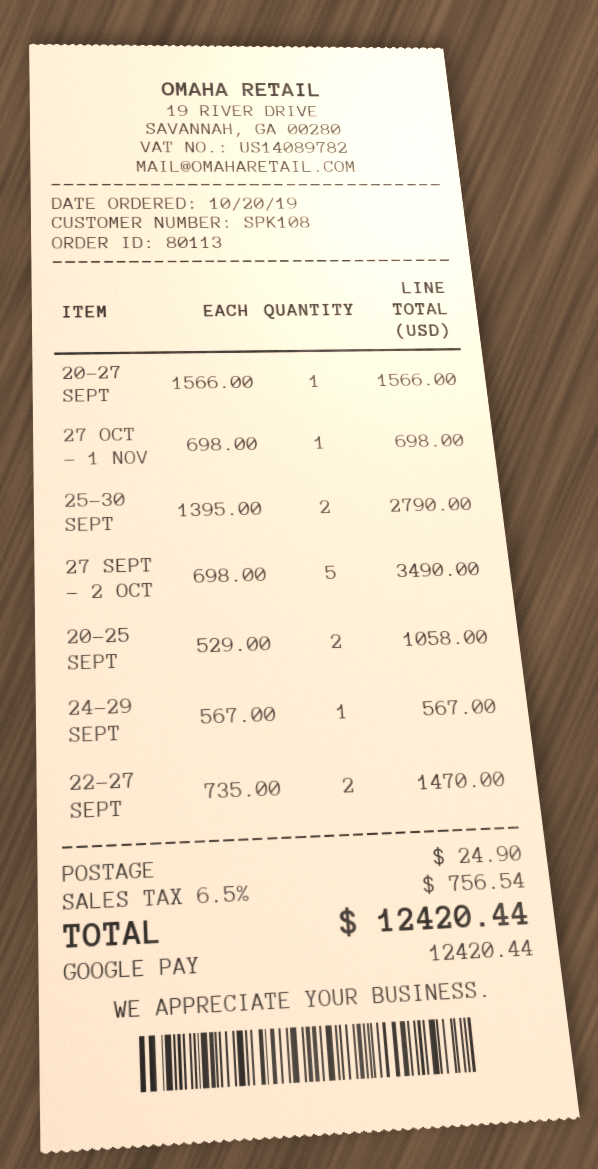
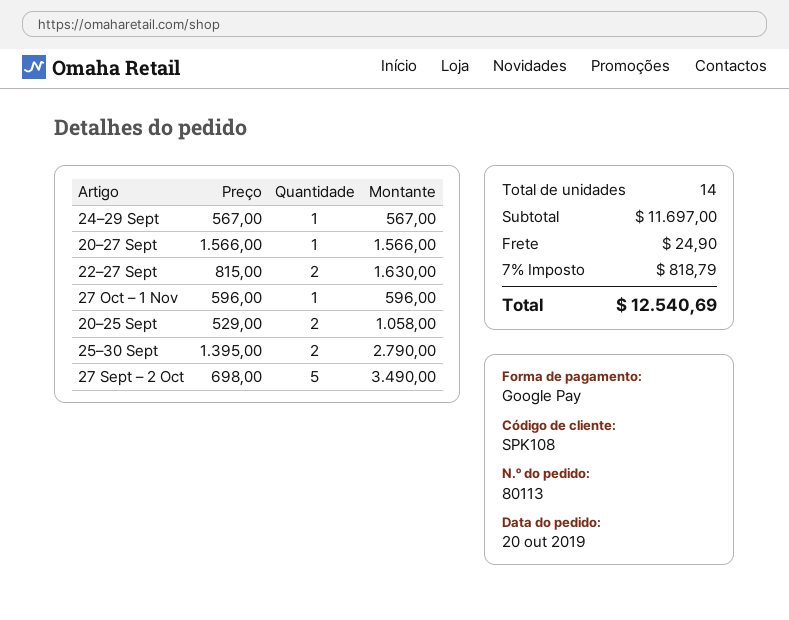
27 OCT – 1 NOV: 1 x 698.00 = 698.00 -> 1 x 596.00 = 596.00
22–27 SEPT: 2 x 735.00 = 1470.00 -> 2 x 815.00 = 1630.00
tax: 6.5% = 756.54 -> 7% = 818.79
total: 12420.44 -> 12540.69

